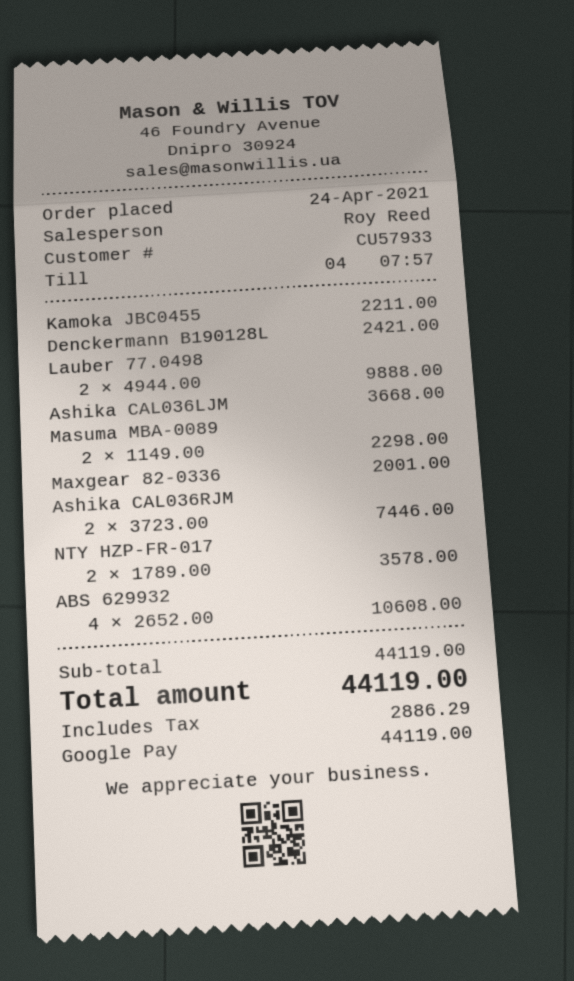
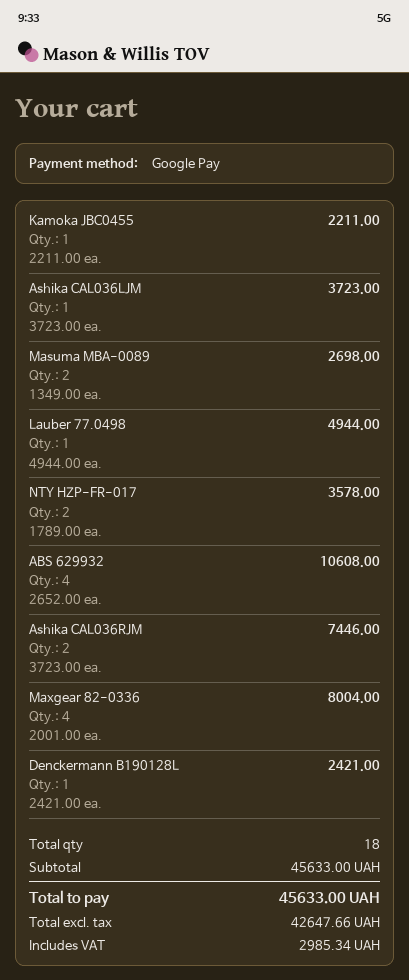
Lauber 77.0498: 2 x 4944.00 = 9888.00 -> 1 x 4944.00 = 4944.00
Ashika CAL036LJM: 1 x 3668.00 = 3668.00 -> 1 x 3723.00 = 3723.00
Masuma MBA-0089: 2 x 1149.00 = 2298.00 -> 2 x 1349.00 = 2698.00
Maxgear 82-0336: 1 x 2001.00 = 2001.00 -> 4 x 2001.00 = 8004.00
subtotal: 44119.00 -> 45633.00
tax: 2886.29 -> 2985.34
total: 44119.00 -> 45633.00

